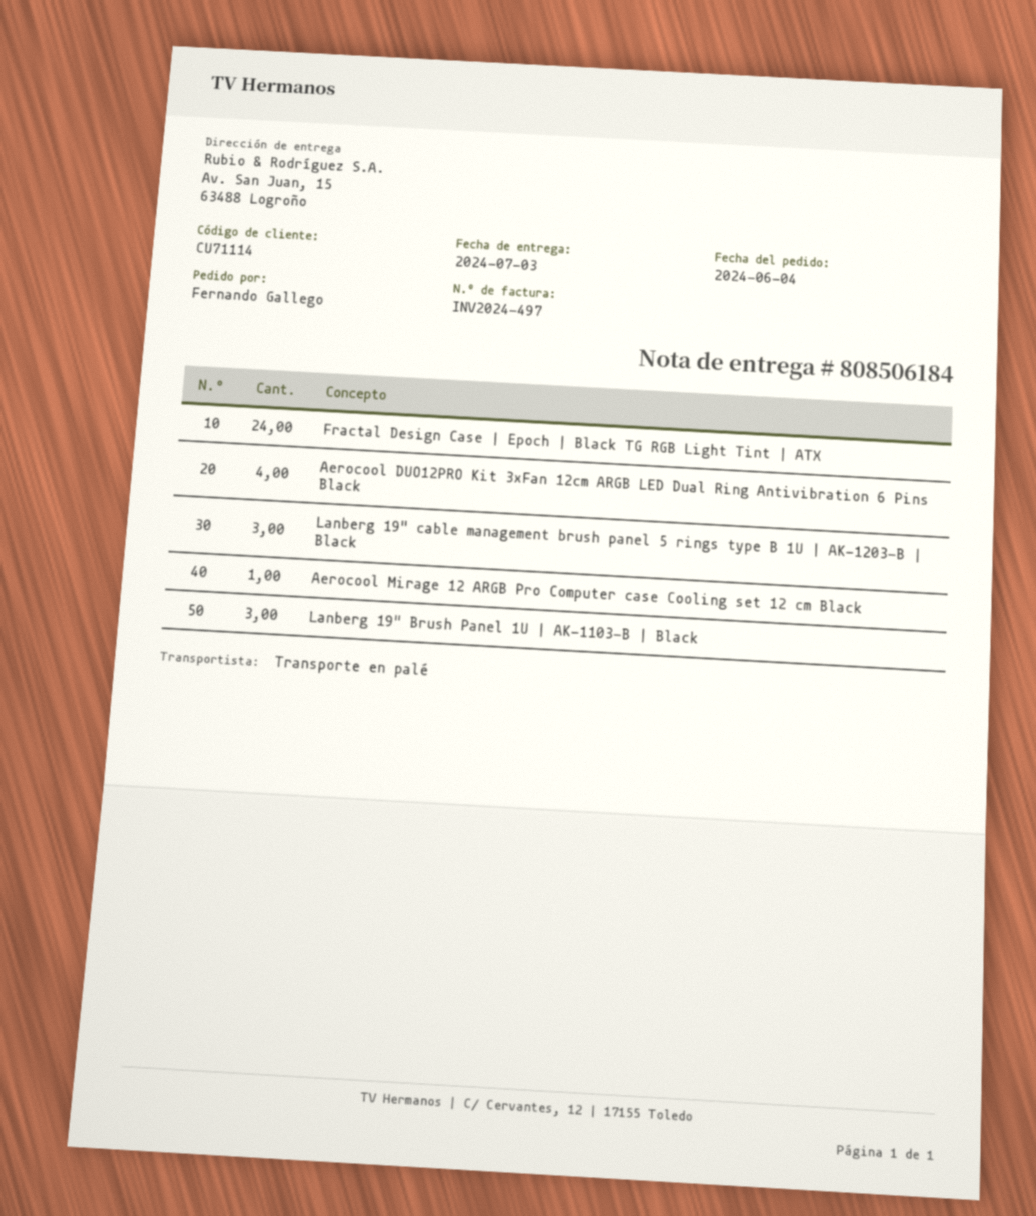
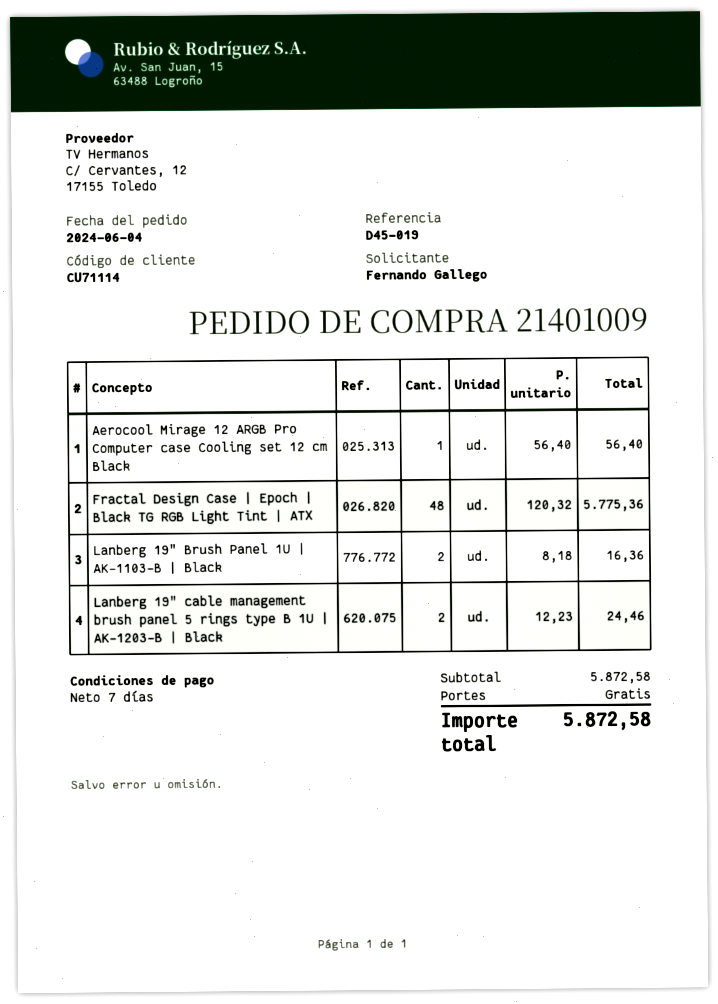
Fractal Design Case | Epoch | Black TG RGB Light Tint | ATX: 24 -> 48
Aerocool DUO12PRO Kit 3xFan 12cm ARGB LED Dual Ring Antivibration 6 Pins Black: 4 -> none
Lanberg 19" cable management brush panel 5 rings type B 1U | AK-1203-B | Black: 3 -> 2
Lanberg 19" Brush Panel 1U | AK-1103-B | Black: 3 -> 2

